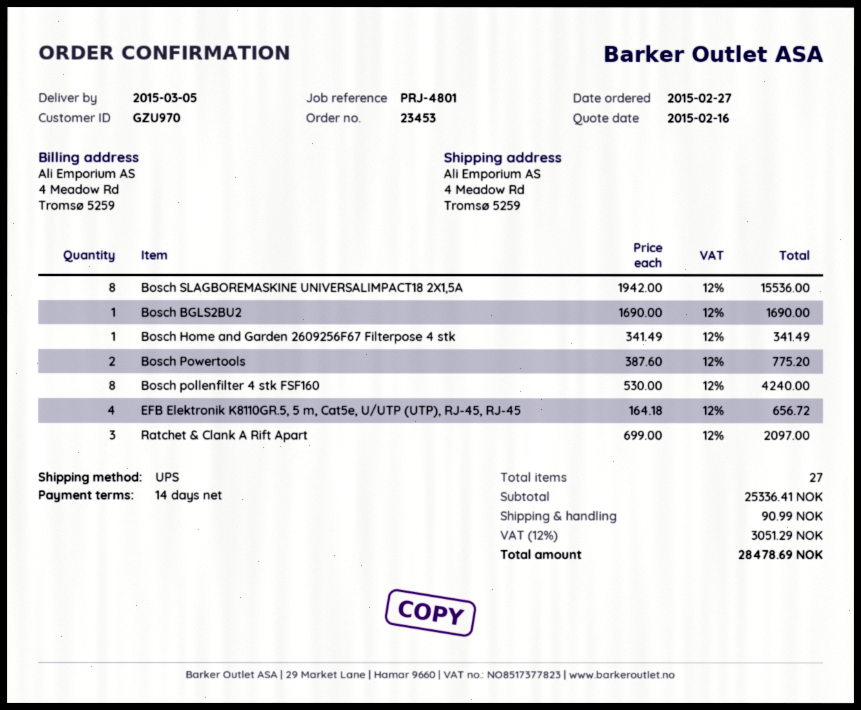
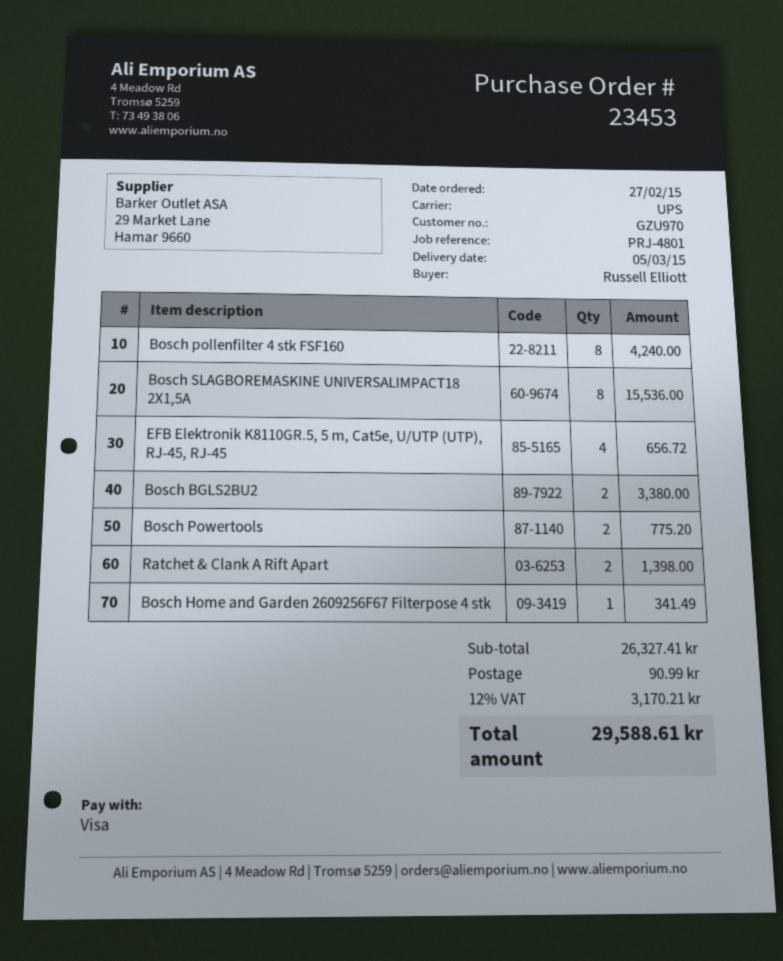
Bosch BGLS2BU2: 1 for 1690.00 -> 2 for 3380.00
Ratchet & Clank A Rift Apart: 3 for 2097.00 -> 2 for 1398.00
subtotal: 25336.41 -> 26327.41
tax: 12% = 3051.29 -> 12% = 3170.21
total: 28478.69 -> 29588.61

